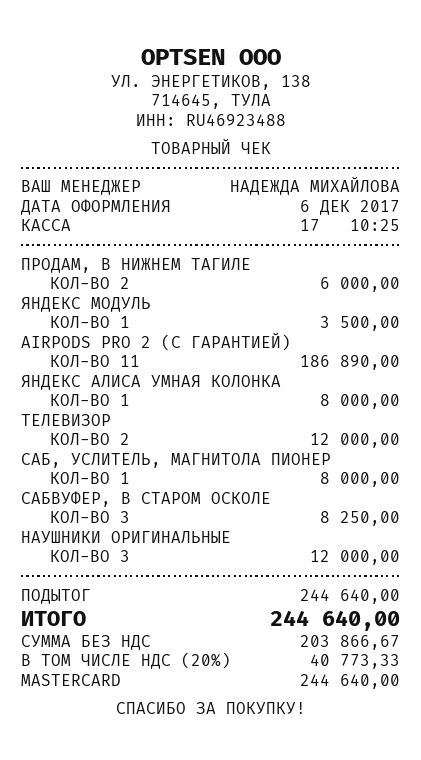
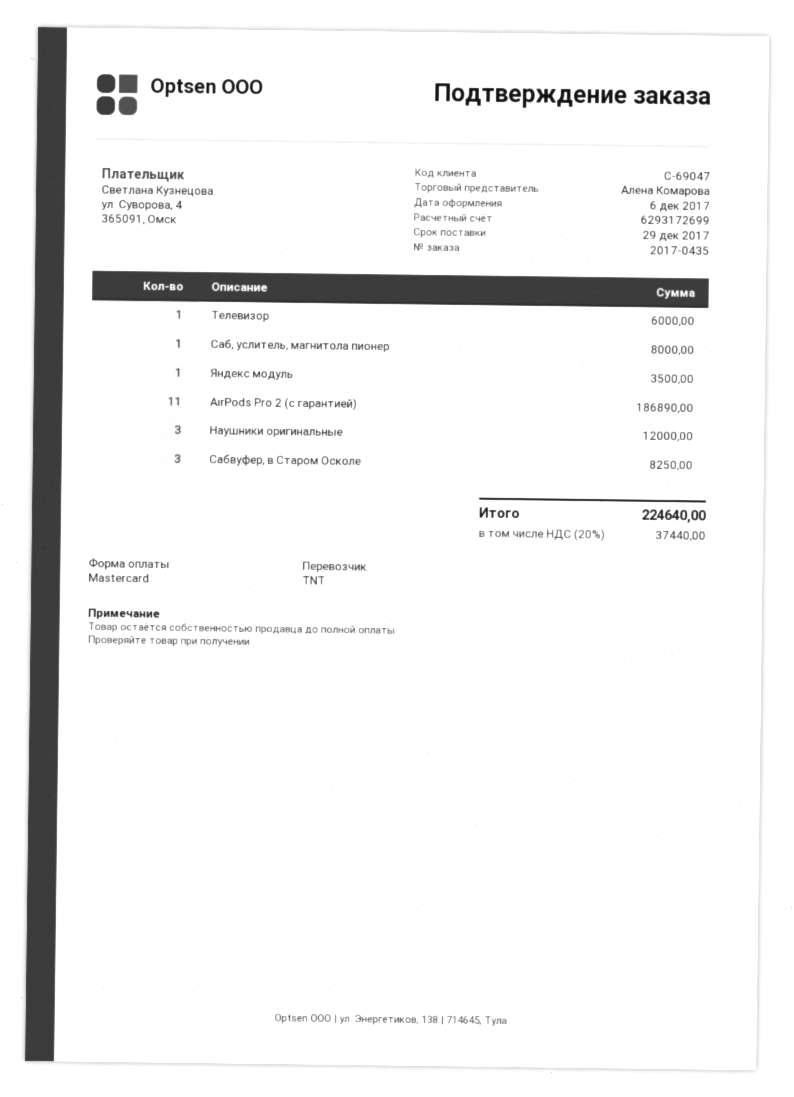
sales rep: НАДЕЖДА МИХАЙЛОВА -> Алёна Комарова
ПРОДАМ, В НИЖНЕМ ТАГИЛЕ: 2 for 6000.00 -> none
ЯНДЕКС АЛИСА УМНАЯ КОЛОНКА: 1 for 8000.00 -> none
ТЕЛЕВИЗОР: 2 for 12000.00 -> 1 for 6000.00
tax: 20% = 40773.33 -> 20% = 37440.00
total: 244640.00 -> 224640.00

